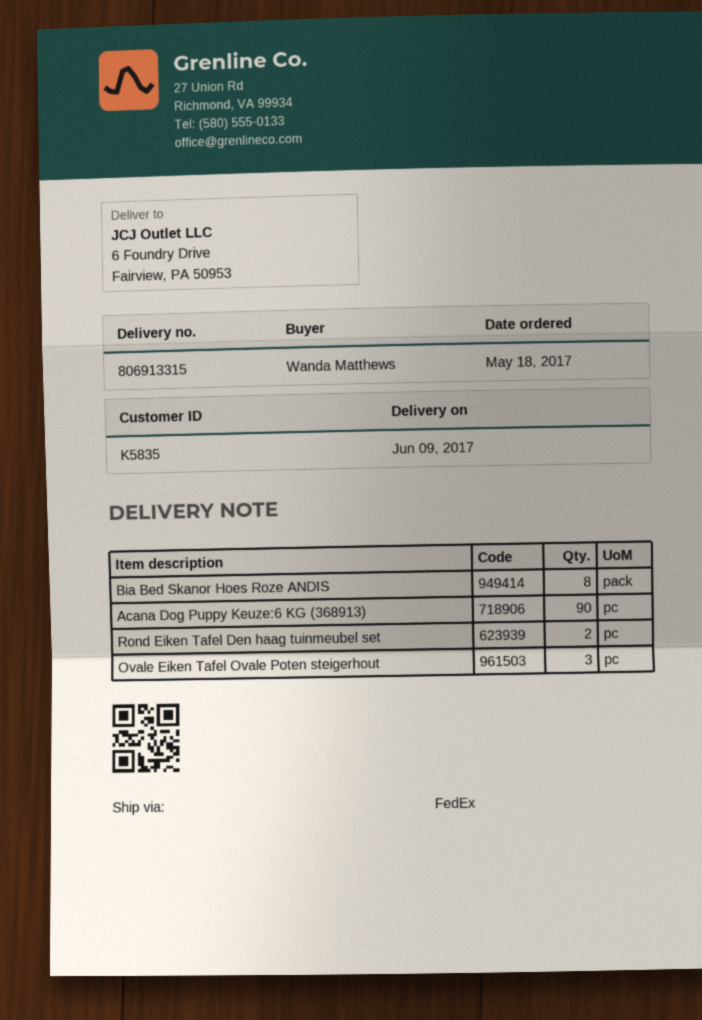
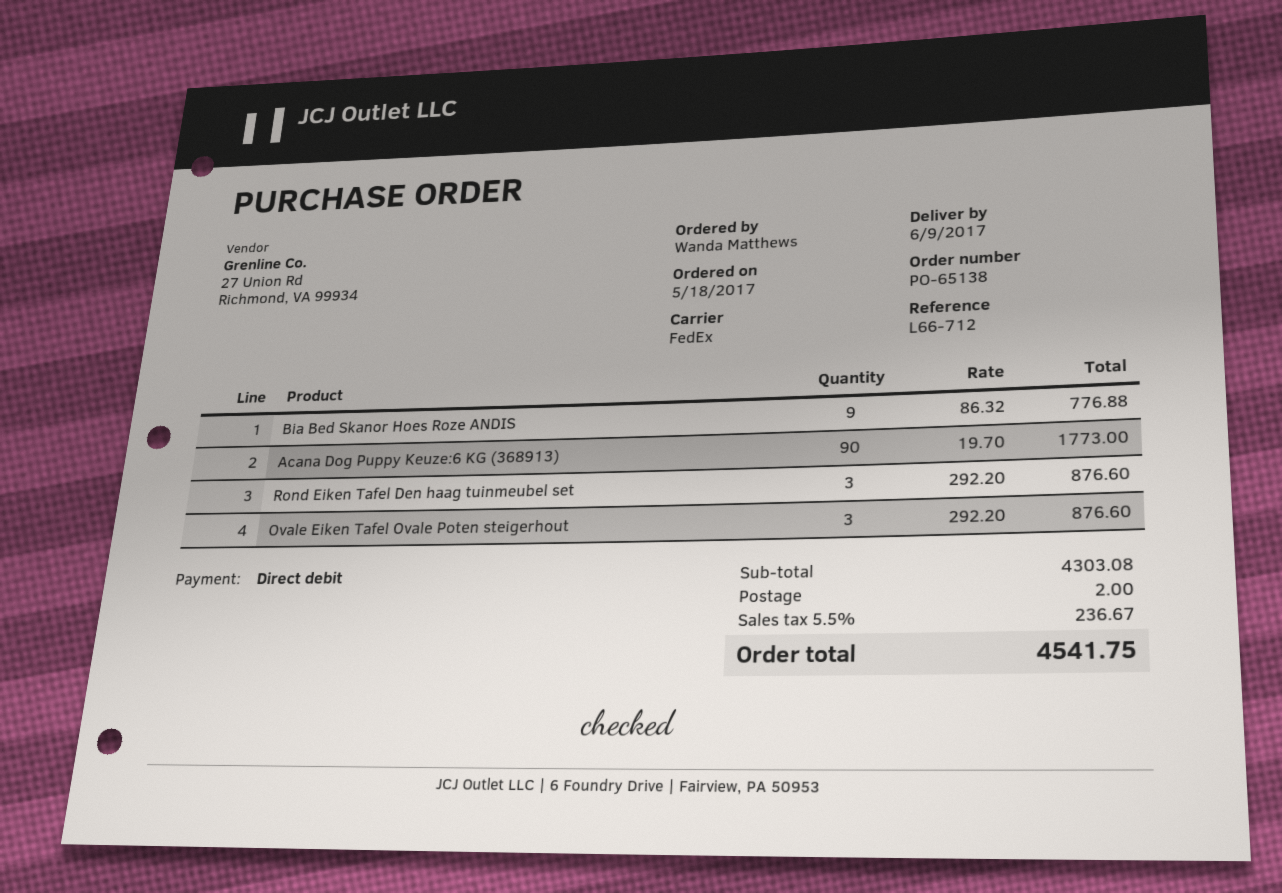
Bia Bed Skanor Hoes Roze ANDIS: 8 -> 9
Rond Eiken Tafel Den haag tuinmeubel set: 2 -> 3

